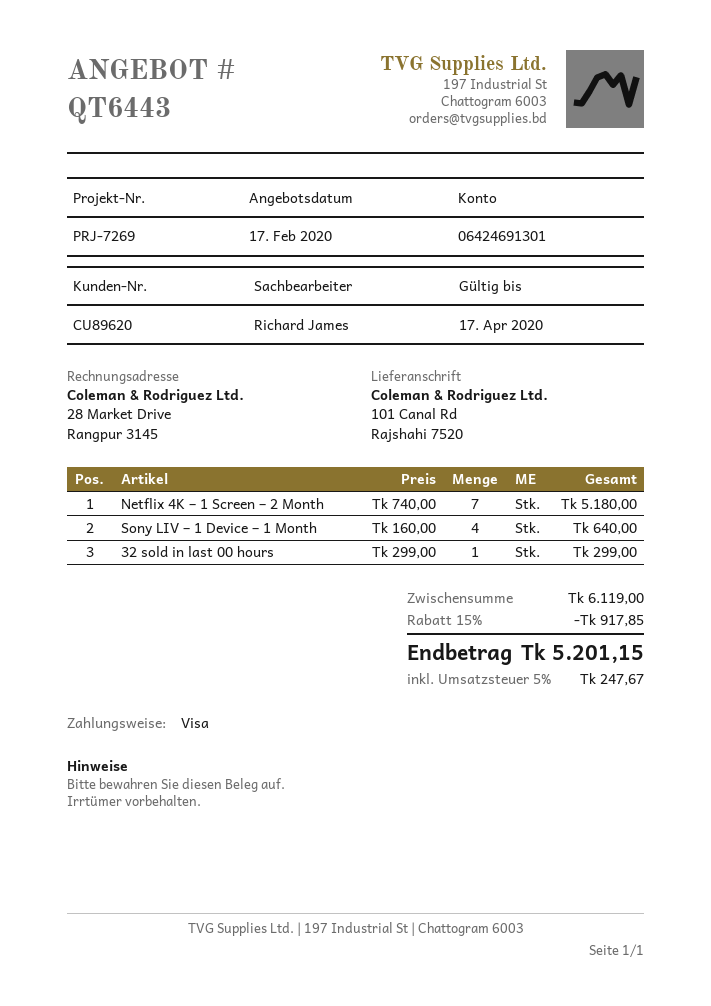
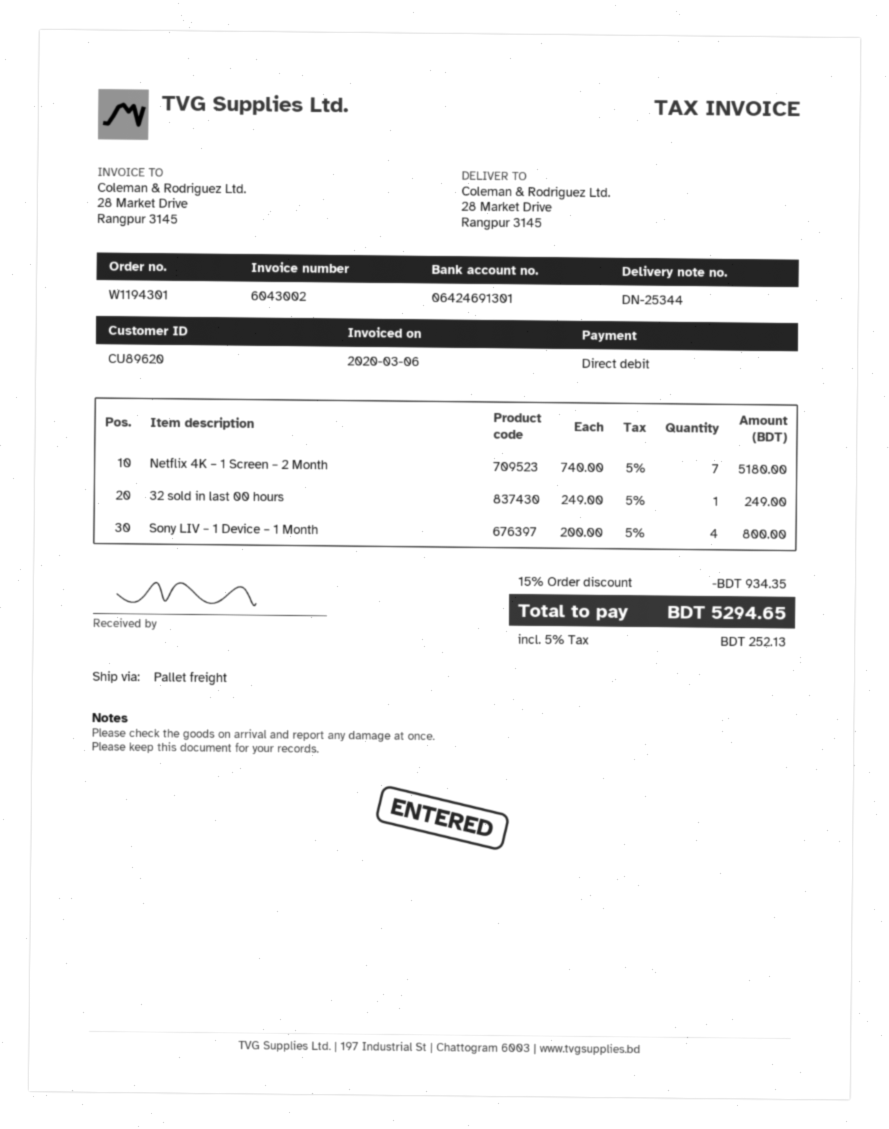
payment method: Visa -> direct debit
ship to: 101 Canal Rd, Rajshahi 7520 -> 28 Market Drive, Rangpur 3145
Sony LIV – 1 Device – 1 Month: 4 x 160.00 = 640.00 -> 4 x 200.00 = 800.00
32 sold in last 00 hours: 1 x 299.00 = 299.00 -> 1 x 249.00 = 249.00
discount: 15% = 917.85 -> 15% = 934.35
tax: 5% = 247.67 -> 5% = 252.13
total: 5201.15 -> 5294.65

